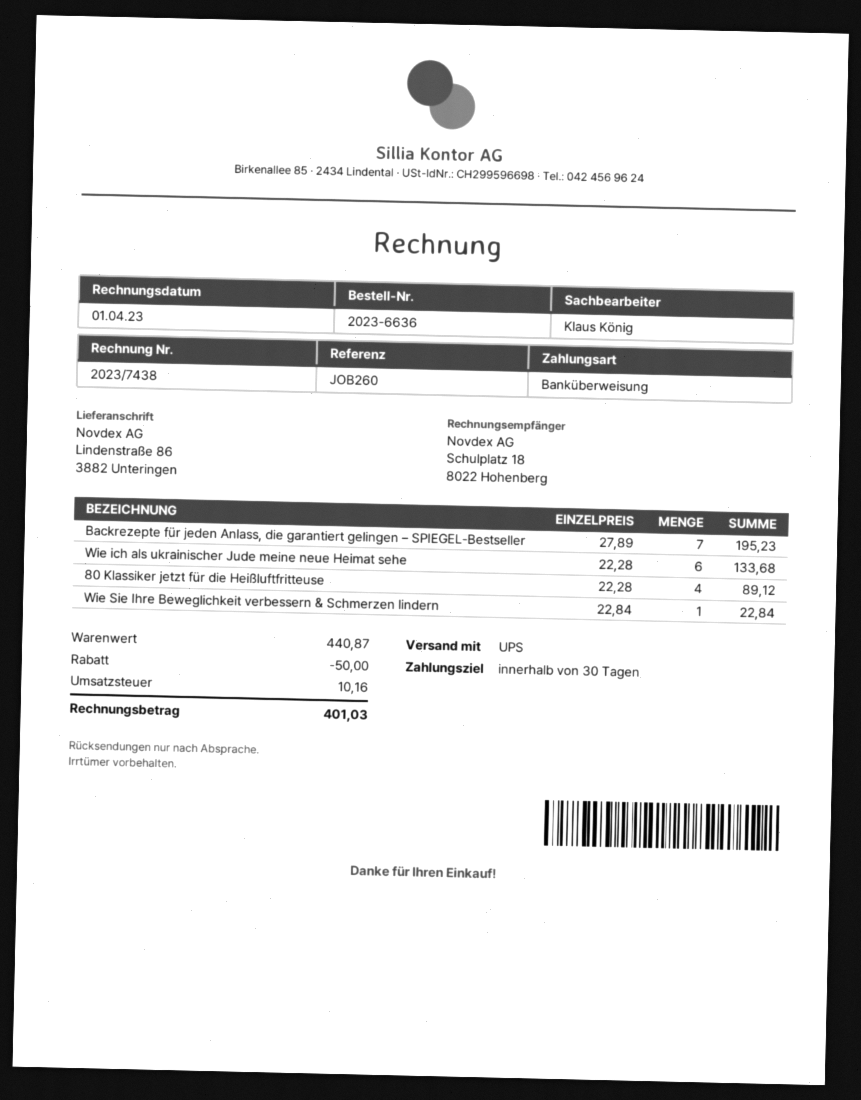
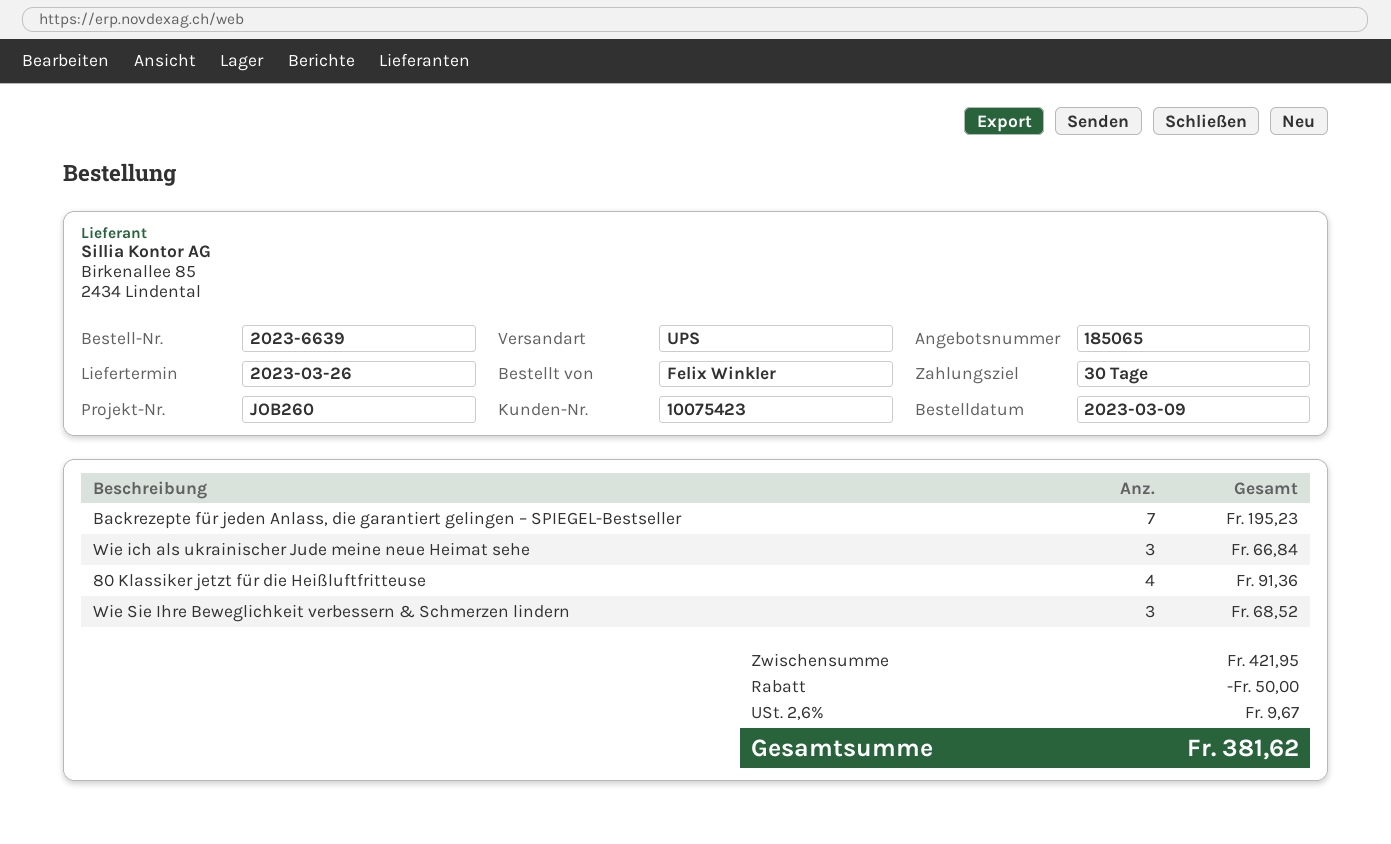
order number: 2023-6636 -> 2023-6639
Wie ich als ukrainischer Jude meine neue Heimat sehe: 6 for 133.68 -> 3 for 66.84
80 Klassiker jetzt für die Heißluftfritteuse: 4 for 89.12 -> 4 for 91.36
Wie Sie Ihre Beweglichkeit verbessern & Schmerzen lindern: 1 for 22.84 -> 3 for 68.52
subtotal: 440.87 -> 421.95
tax: 10.16 -> 9.67
total: 401.03 -> 381.62

